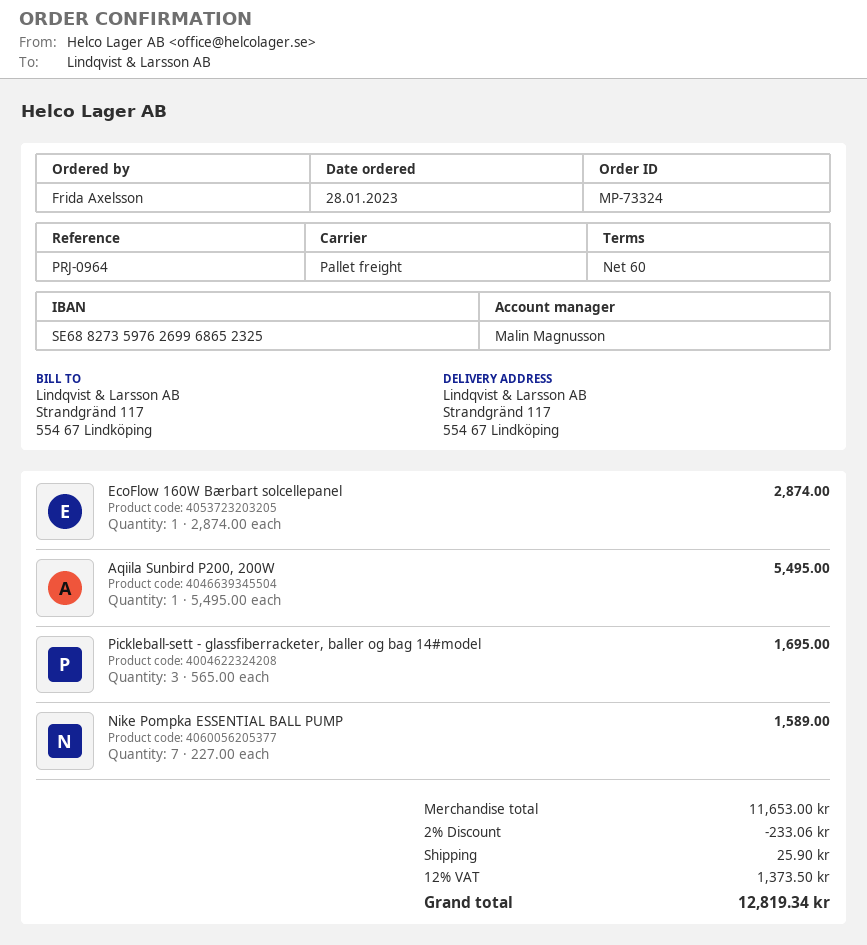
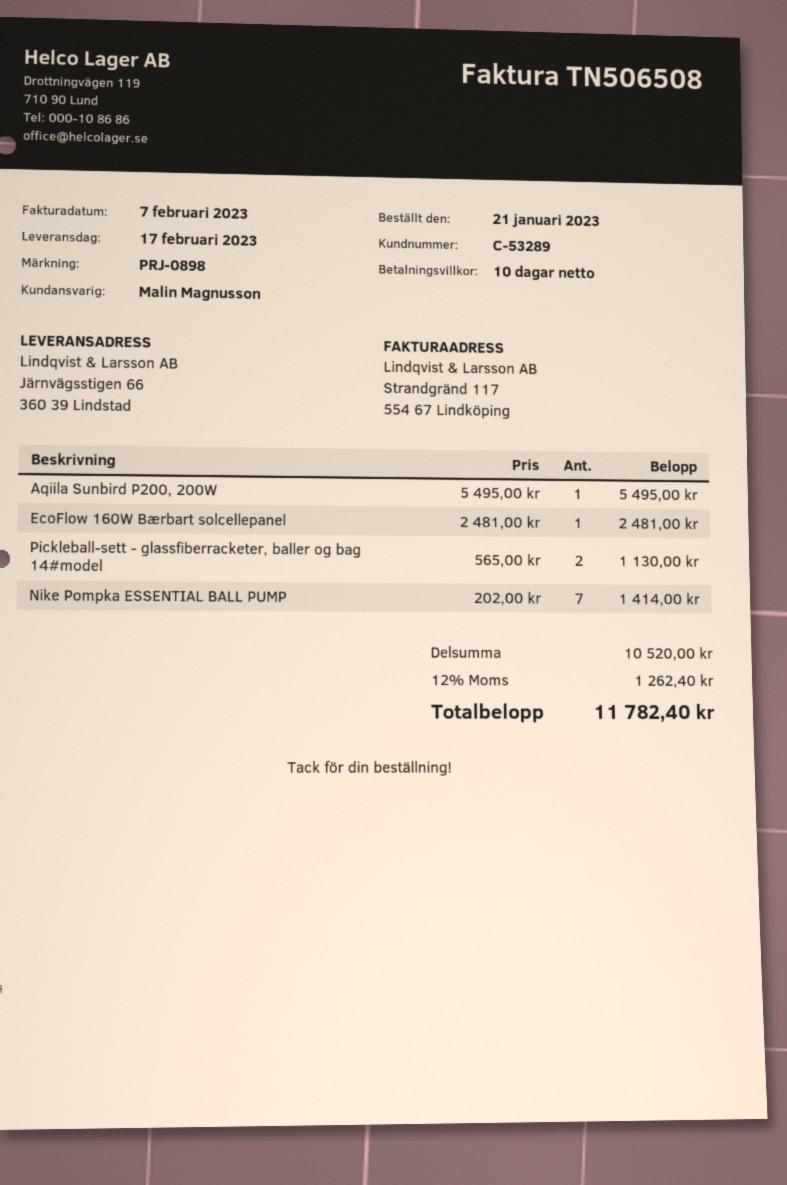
order date: 2023-01-28 -> 2023-01-21
payment terms: 60 days -> 10 days
reference: PRJ-0964 -> PRJ-0898
ship to: Strandgränd 117, 554 67 Lindköping -> Järnvägsstigen 66, 360 39 Lindstad
EcoFlow 160W Bærbart solcellepanel: 1 x 2874.00 = 2874.00 -> 1 x 2481.00 = 2481.00
Pickleball-sett - glassfiberracketer, baller og bag 14#model: 3 x 565.00 = 1695.00 -> 2 x 565.00 = 1130.00
Nike Pompka ESSENTIAL BALL PUMP: 7 x 227.00 = 1589.00 -> 7 x 202.00 = 1414.00
subtotal: 11653.00 -> 10520.00
discount: 2% = 233.06 -> none
shipping: 25.90 -> none
tax: 12% = 1373.50 -> 12% = 1262.40
total: 12819.34 -> 11782.40

